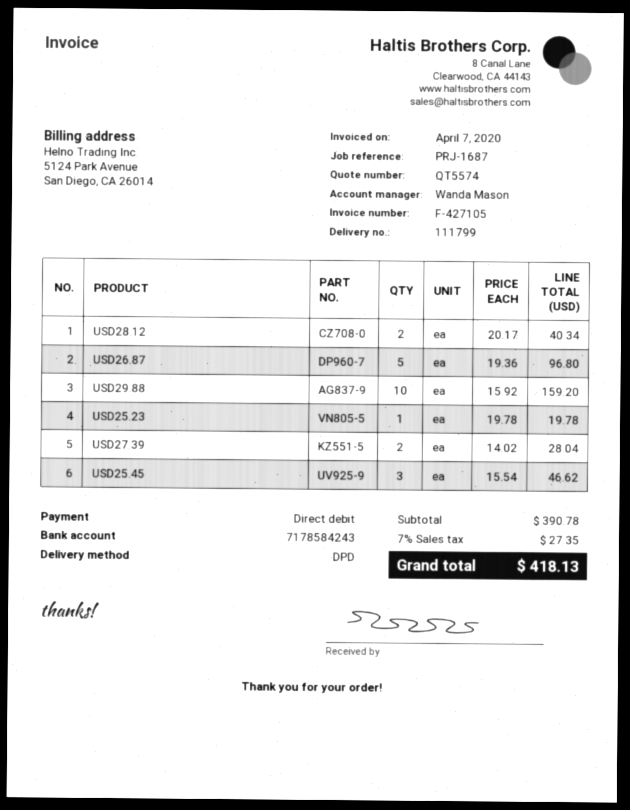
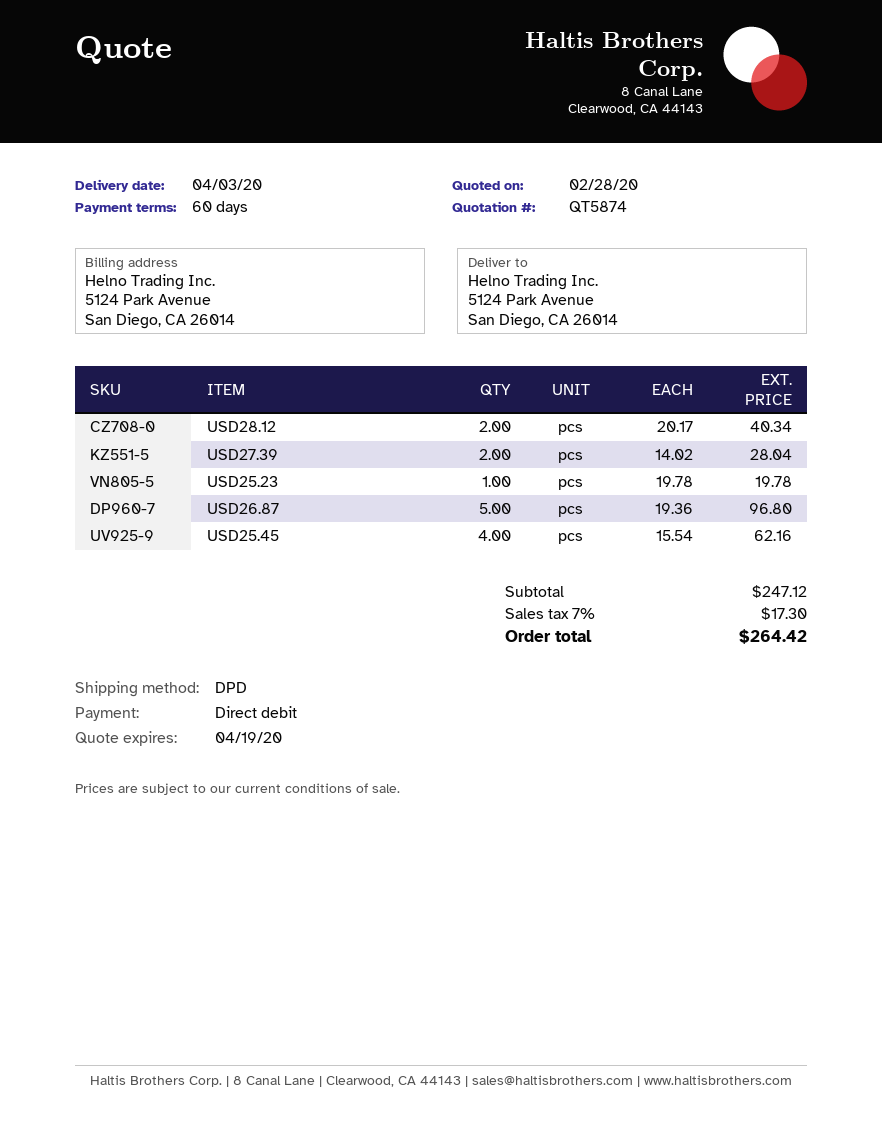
quote number: QT5574 -> QT5874
USD29.88: 10 x 15.92 = 159.20 -> none
USD25.45: 3 x 15.54 = 46.62 -> 4 x 15.54 = 62.16
subtotal: 390.78 -> 247.12
tax: 7% = 27.35 -> 7% = 17.30
total: 418.13 -> 264.42

